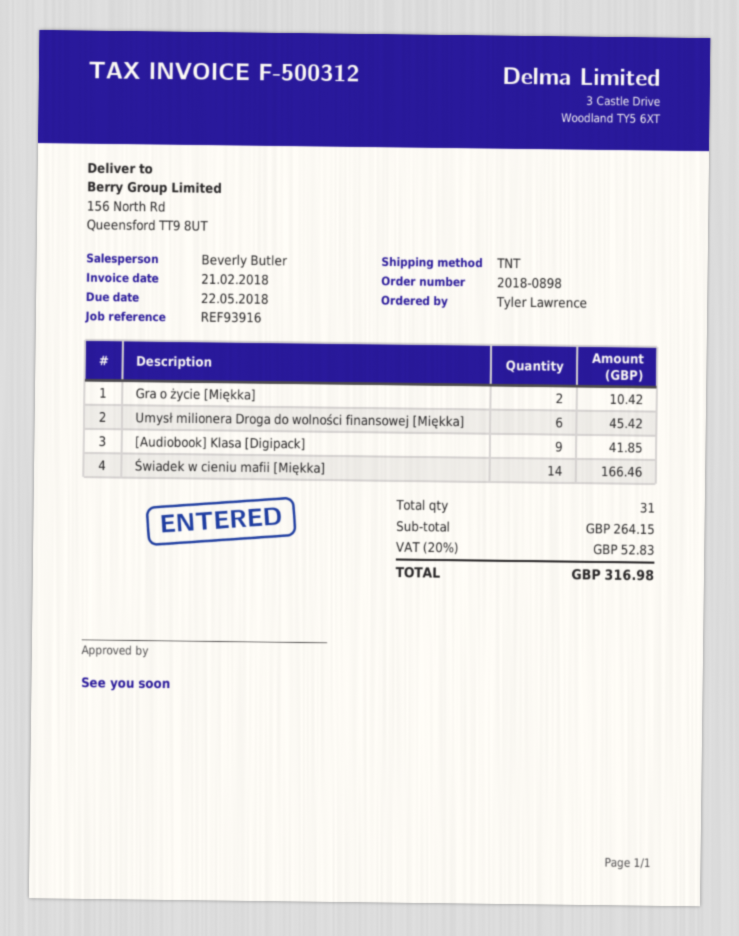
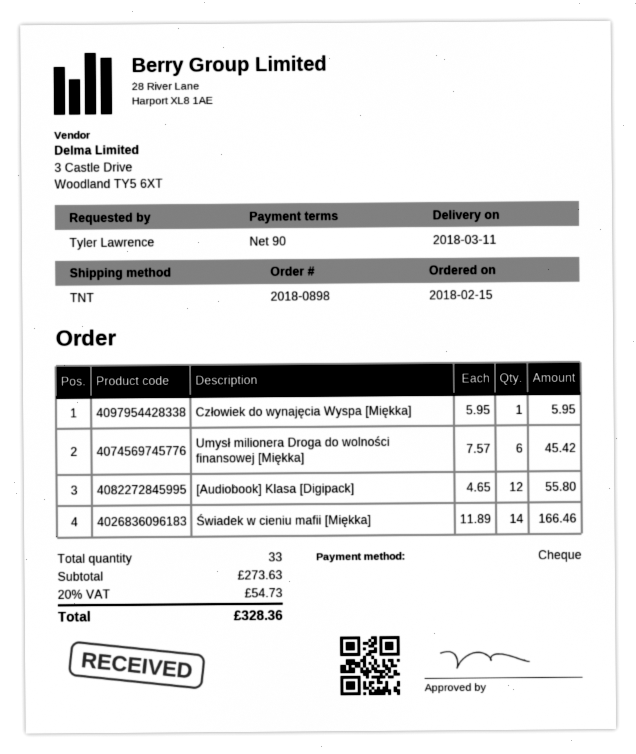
Gra o życie [Miękka]: 2 for 10.42 -> none
[Audiobook] Klasa [Digipack]: 9 for 41.85 -> 12 for 55.80
Człowiek do wynajęcia Wyspa [Miękka]: none -> 1 for 5.95
total quantity: 31 -> 33
subtotal: 264.15 -> 273.63
tax: 20% = 52.83 -> 20% = 54.73
total: 316.98 -> 328.36

